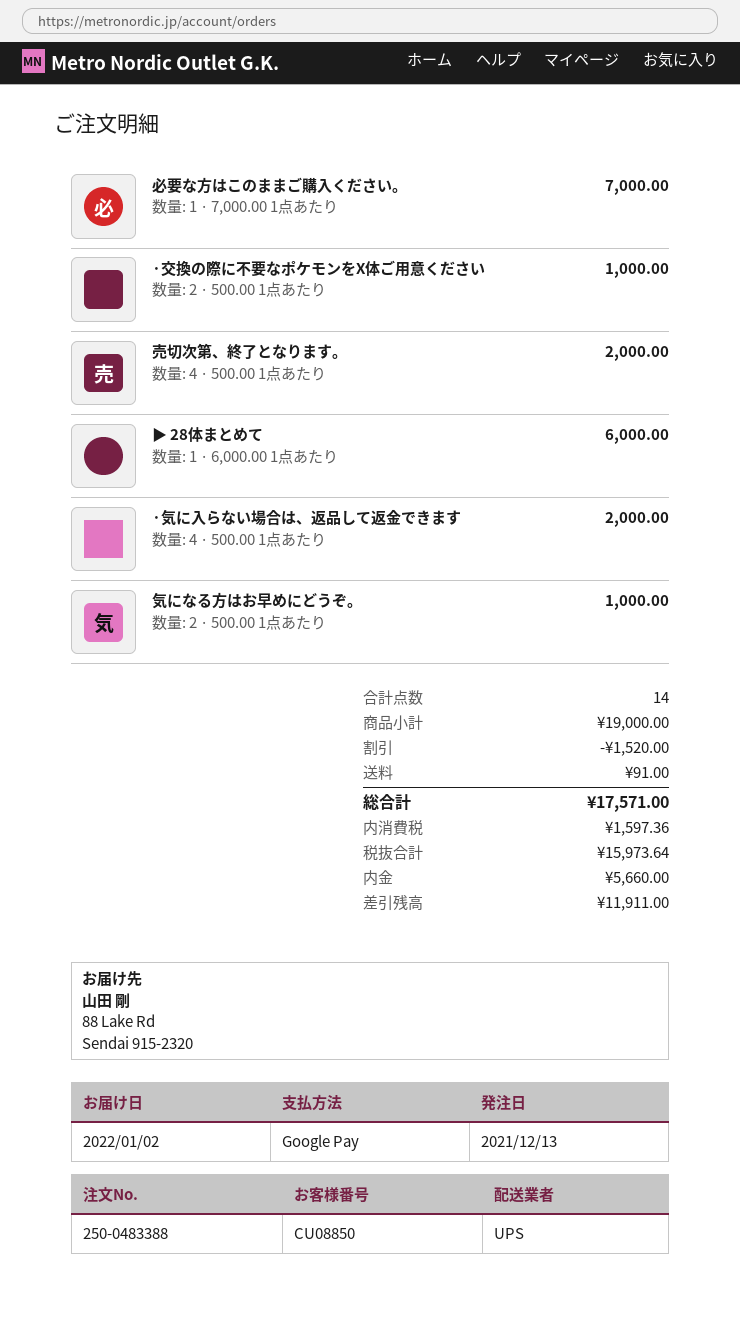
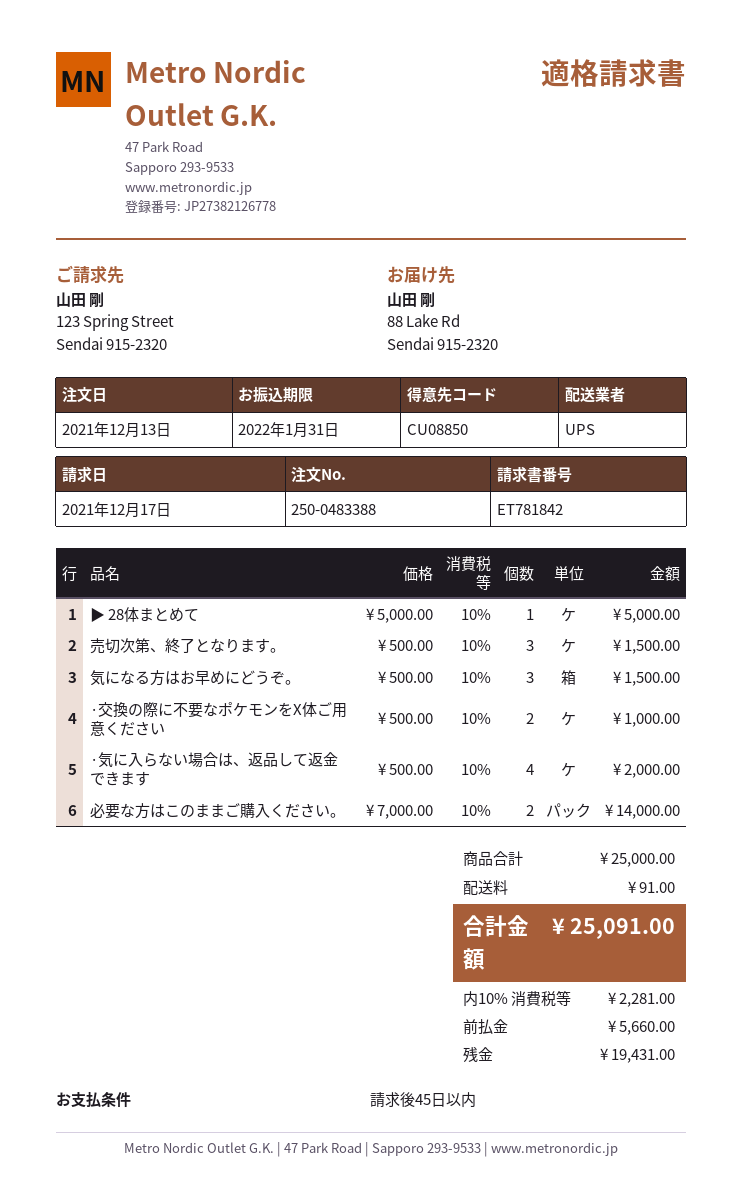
必要な方はこのままご購入ください。: 1 x 7000.00 = 7000.00 -> 2 x 7000.00 = 14000.00
売切次第、終了となります。: 4 x 500.00 = 2000.00 -> 3 x 500.00 = 1500.00
▶ 28体まとめて: 1 x 6000.00 = 6000.00 -> 1 x 5000.00 = 5000.00
気になる方はお早めにどうぞ。: 2 x 500.00 = 1000.00 -> 3 x 500.00 = 1500.00
subtotal: 19000.00 -> 25000.00
discount: 1520.00 -> none
tax: 1597.36 -> 2281.00
total: 17571.00 -> 25091.00
balance: 11911.00 -> 19431.00

